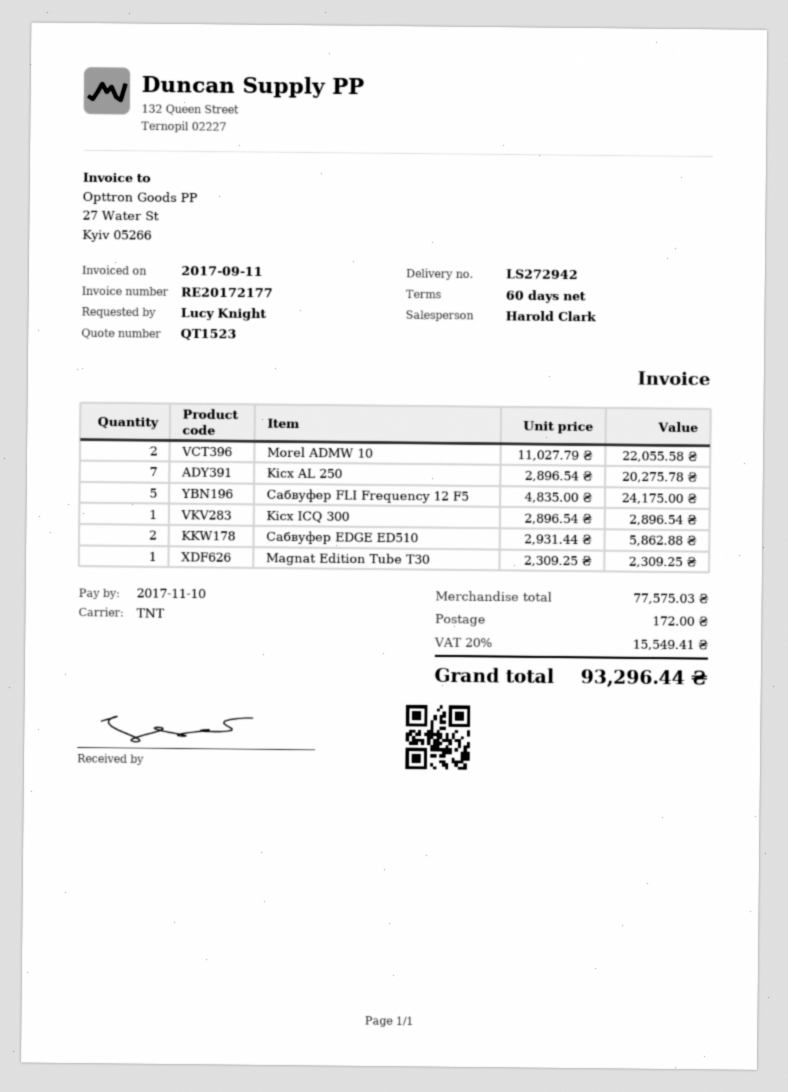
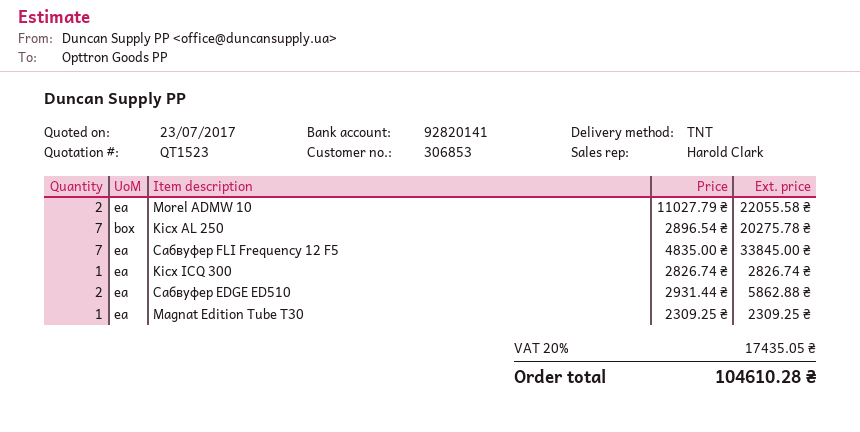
Сабвуфер FLI Frequency 12 F5: 5 x 4835.00 = 24175.00 -> 7 x 4835.00 = 33845.00
Kicx ICQ 300: 1 x 2896.54 = 2896.54 -> 1 x 2826.74 = 2826.74
shipping: 172.00 -> none
tax: 20% = 15549.41 -> 20% = 17435.05
total: 93296.44 -> 104610.28

